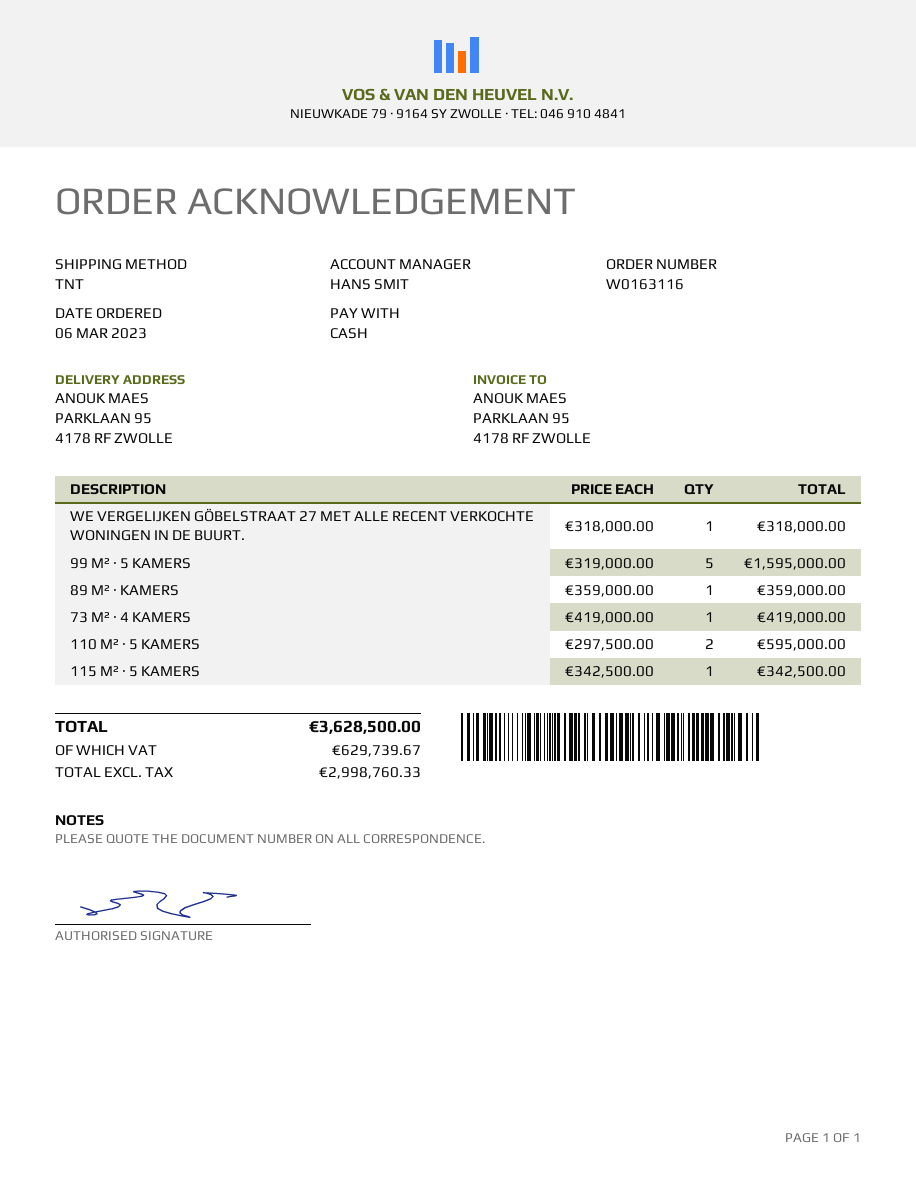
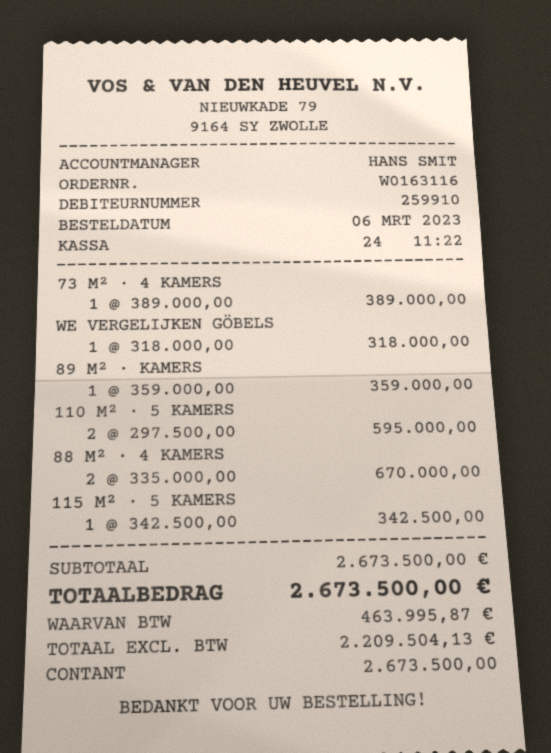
99 M² · 5 KAMERS: 5 x 319000.00 = 1595000.00 -> none
73 M² · 4 KAMERS: 1 x 419000.00 = 419000.00 -> 1 x 389000.00 = 389000.00
88 M² · 4 KAMERS: none -> 2 x 335000.00 = 670000.00
net: 2998760.33 -> 2209504.13
tax: 629739.67 -> 463995.87
total: 3628500.00 -> 2673500.00

